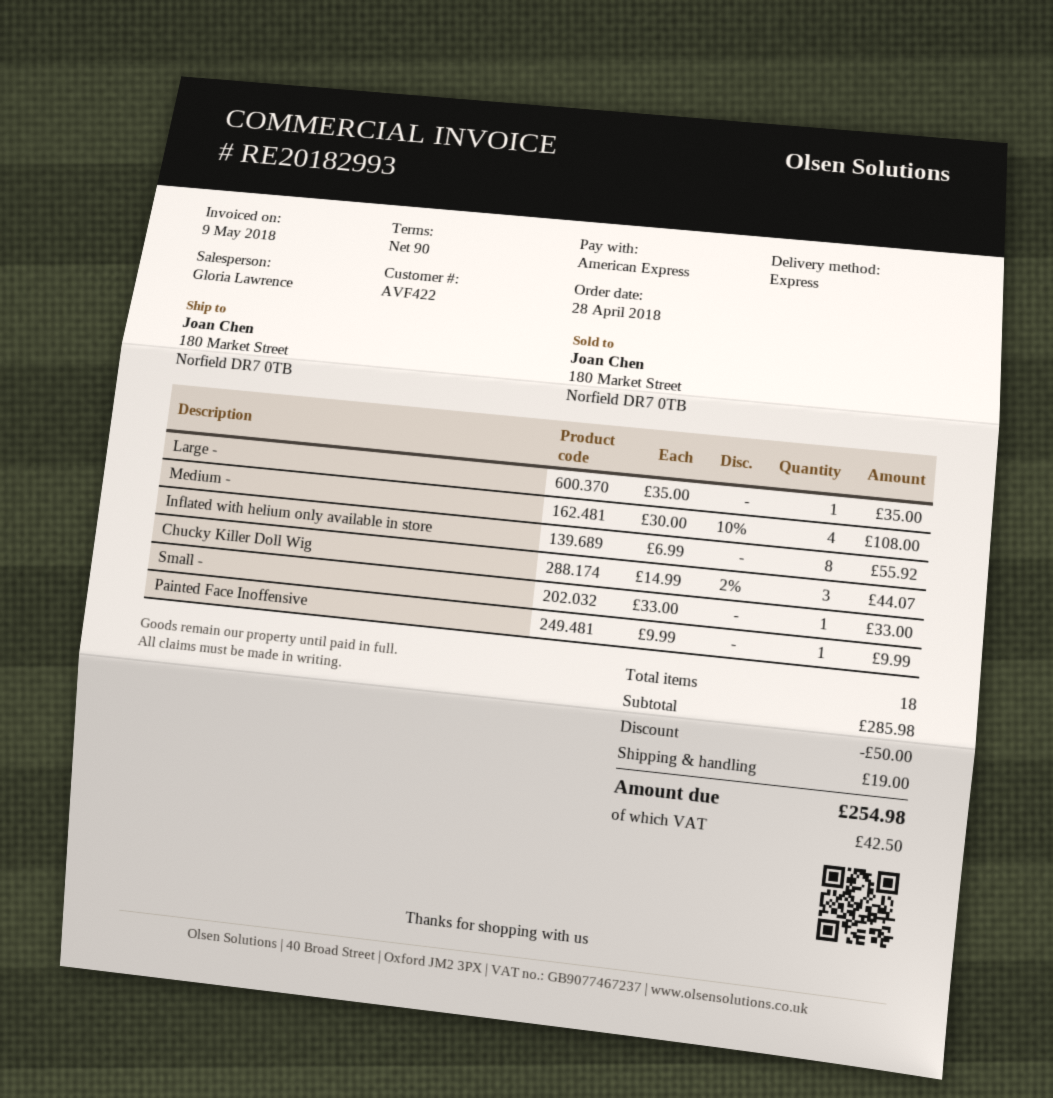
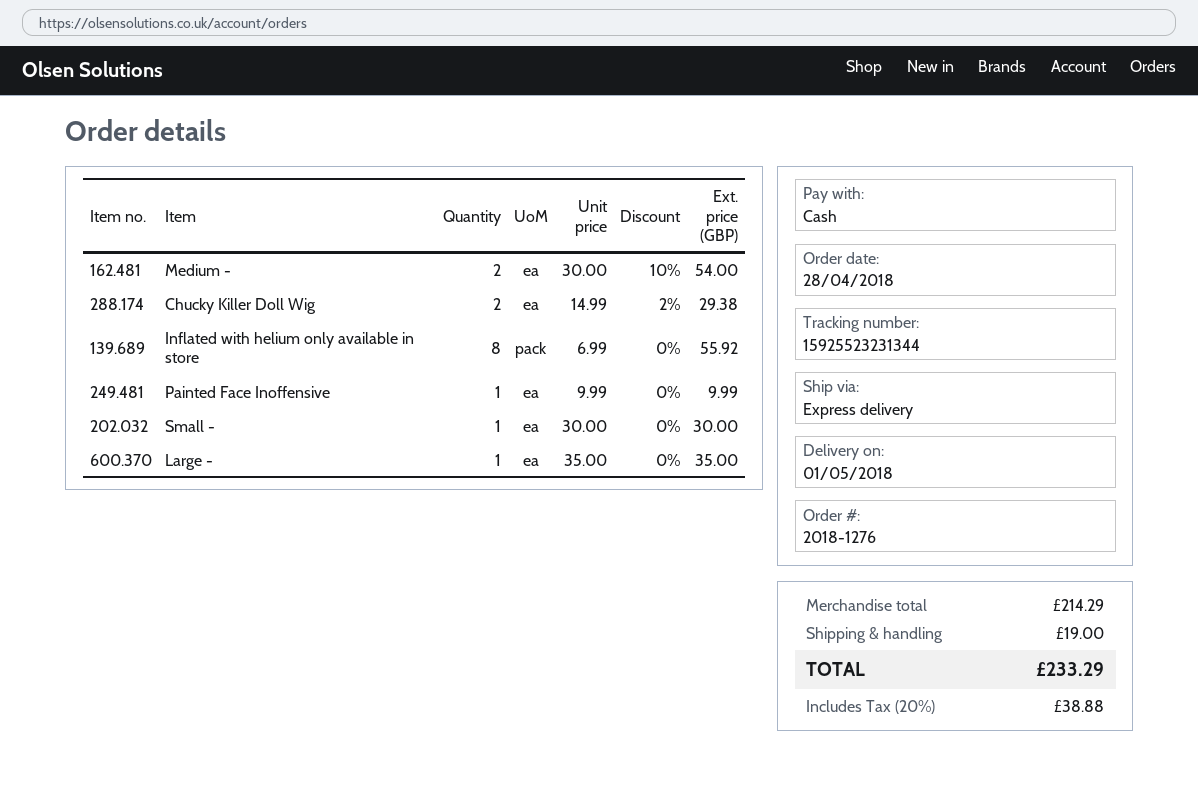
payment method: American Express -> cash
Medium -: 4 x 30.00 - 10% = 108.00 -> 2 x 30.00 - 10% = 54.00
Chucky Killer Doll Wig: 3 x 14.99 - 2% = 44.07 -> 2 x 14.99 - 2% = 29.38
Small -: 1 x 33.00 = 33.00 -> 1 x 30.00 = 30.00
subtotal: 285.98 -> 214.29
discount: 50.00 -> none
tax: 42.50 -> 38.88
total: 254.98 -> 233.29

